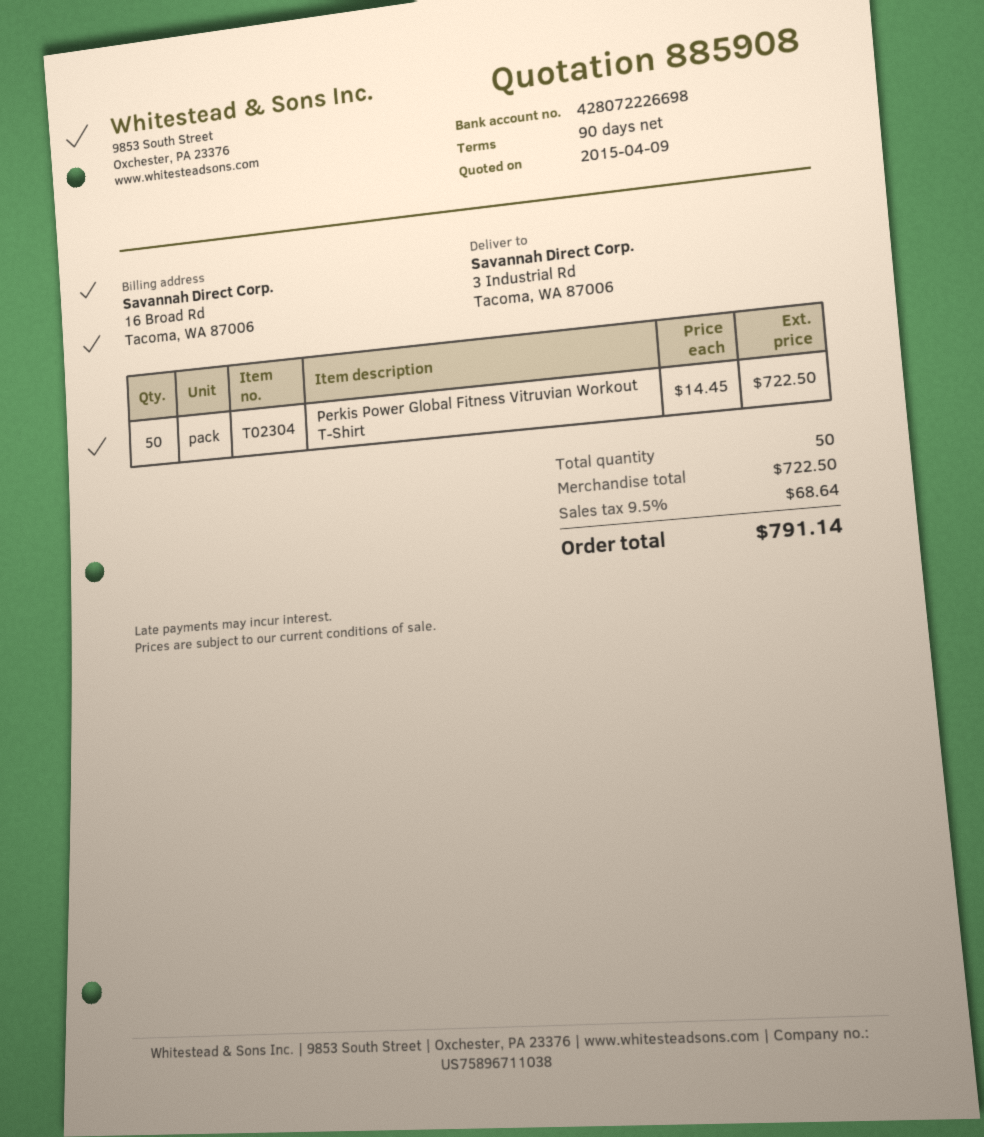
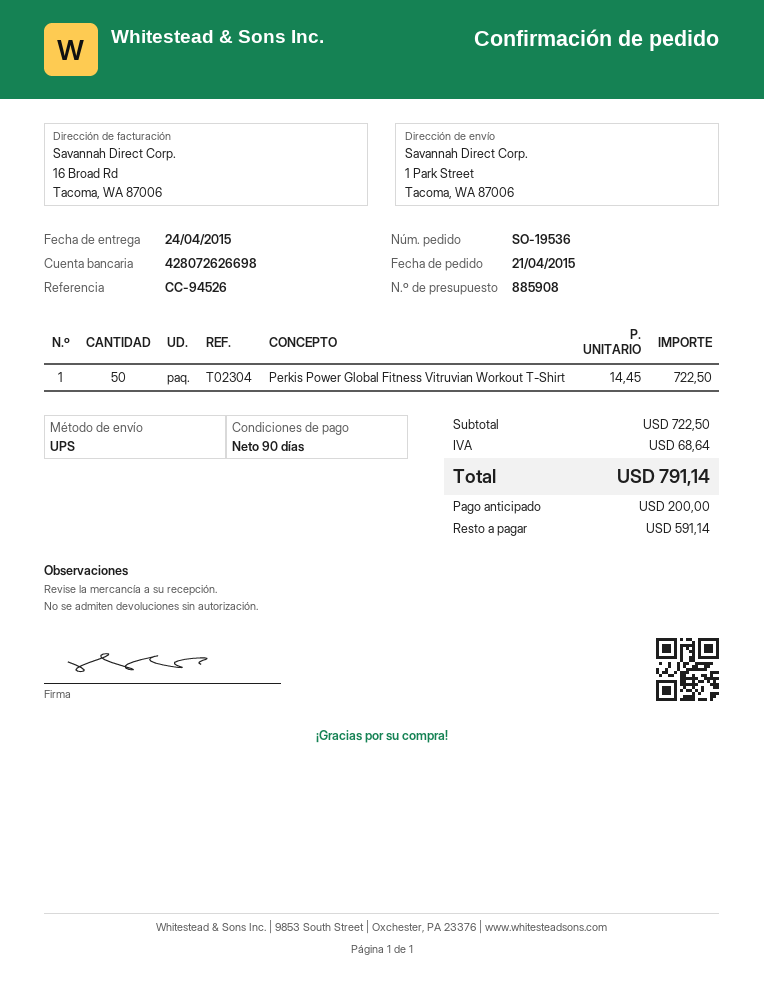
bank account: 428072226698 -> 428072626698
ship to: 3 Industrial Rd, Tacoma, WA 87006 -> 1 Park Street, Tacoma, WA 87006

